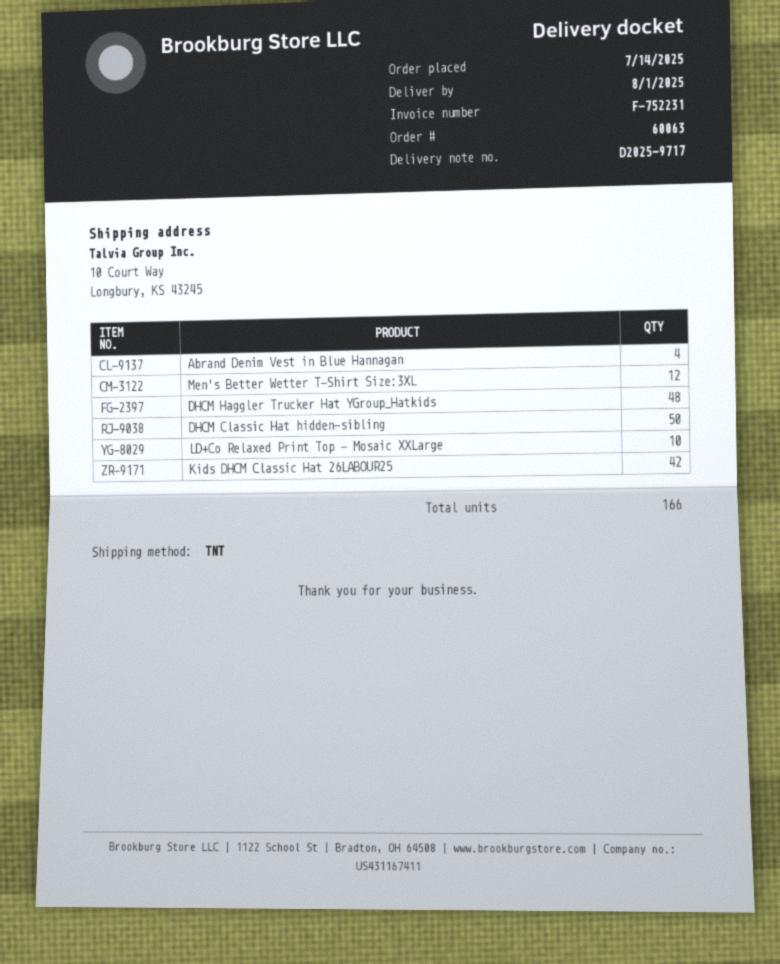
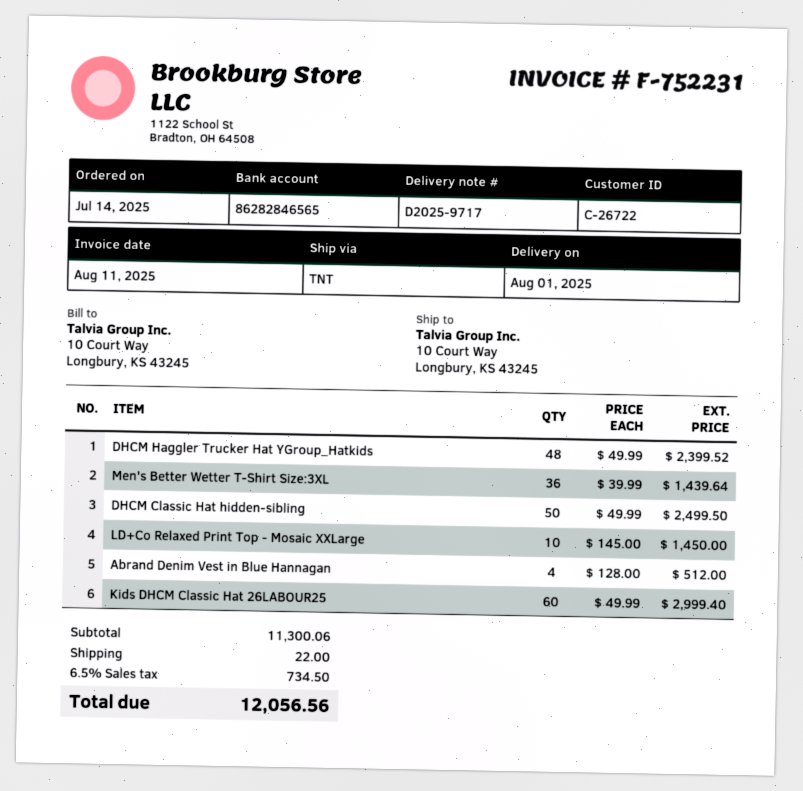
Men's Better Wetter T-Shirt Size:3XL: 12 -> 36
Kids DHCM Classic Hat 26LABOUR25: 42 -> 60

